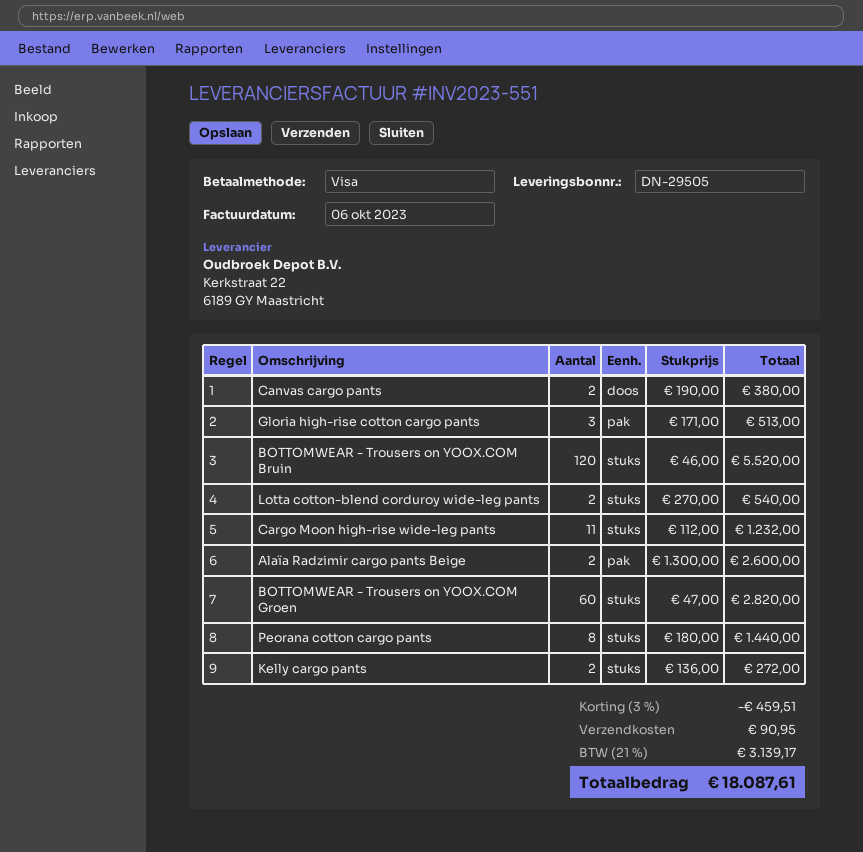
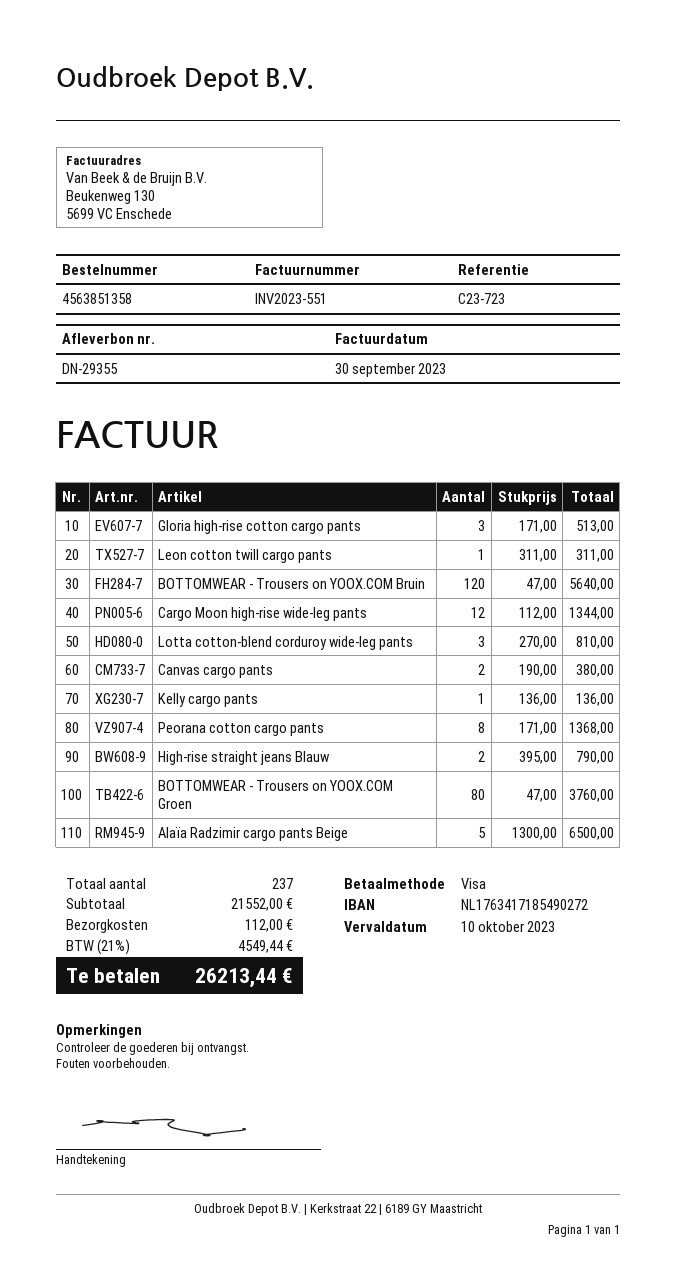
delivery note number: DN-29505 -> DN-29355
invoice date: 2023-10-06 -> 2023-09-30
BOTTOMWEAR - Trousers on YOOX.COM Bruin: 120 x 46.00 = 5520.00 -> 120 x 47.00 = 5640.00
Lotta cotton-blend corduroy wide-leg pants: 2 x 270.00 = 540.00 -> 3 x 270.00 = 810.00
Cargo Moon high-rise wide-leg pants: 11 x 112.00 = 1232.00 -> 12 x 112.00 = 1344.00
Alaïa Radzimir cargo pants Beige: 2 x 1300.00 = 2600.00 -> 5 x 1300.00 = 6500.00
BOTTOMWEAR - Trousers on YOOX.COM Groen: 60 x 47.00 = 2820.00 -> 80 x 47.00 = 3760.00
Peorana cotton cargo pants: 8 x 180.00 = 1440.00 -> 8 x 171.00 = 1368.00
Kelly cargo pants: 2 x 136.00 = 272.00 -> 1 x 136.00 = 136.00
Leon cotton twill cargo pants: none -> 1 x 311.00 = 311.00
High-rise straight jeans Blauw: none -> 2 x 395.00 = 790.00
discount: 3% = 459.51 -> none
shipping: 90.95 -> 112.00
tax: 21% = 3139.17 -> 21% = 4549.44
total: 18087.61 -> 26213.44

